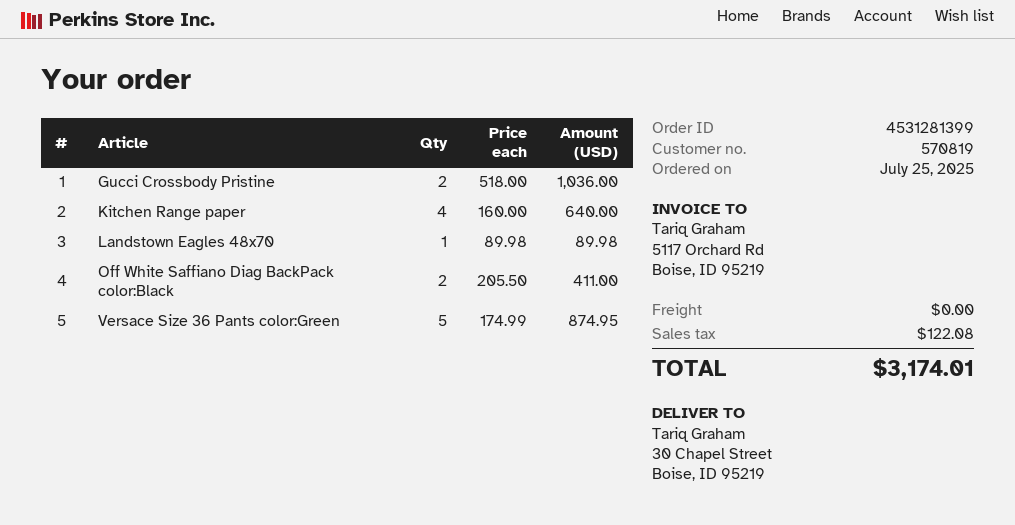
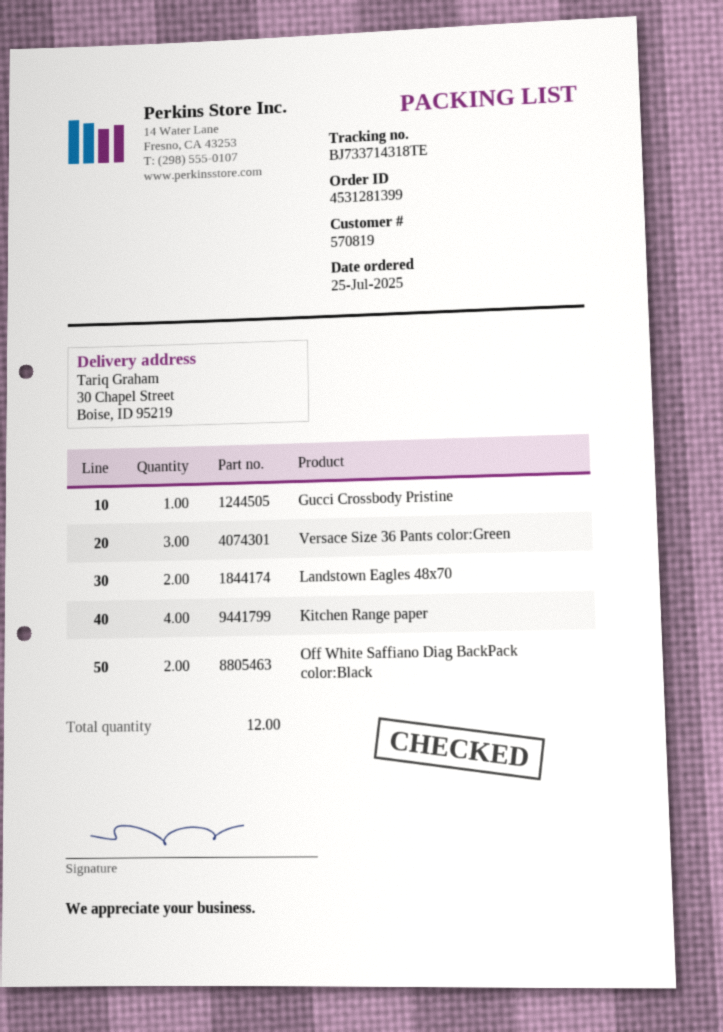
Gucci Crossbody Pristine: 2 -> 1
Landstown Eagles 48x70: 1 -> 2
Versace Size 36 Pants color:Green: 5 -> 3

